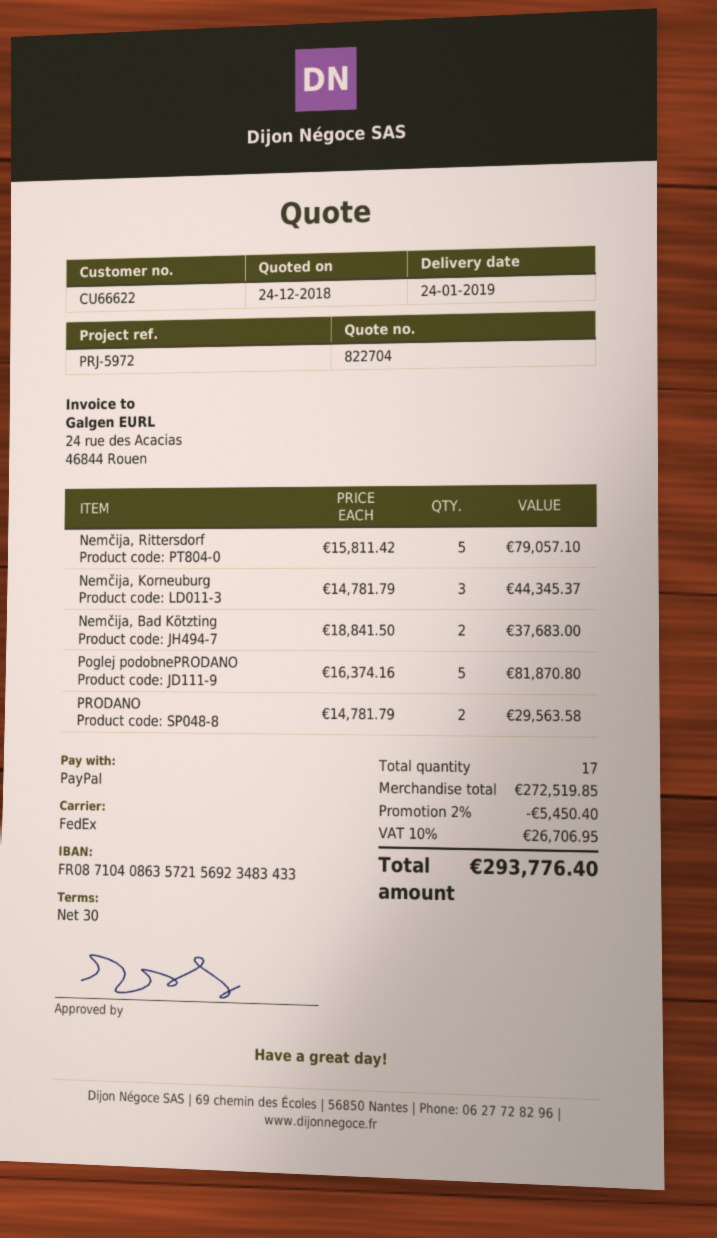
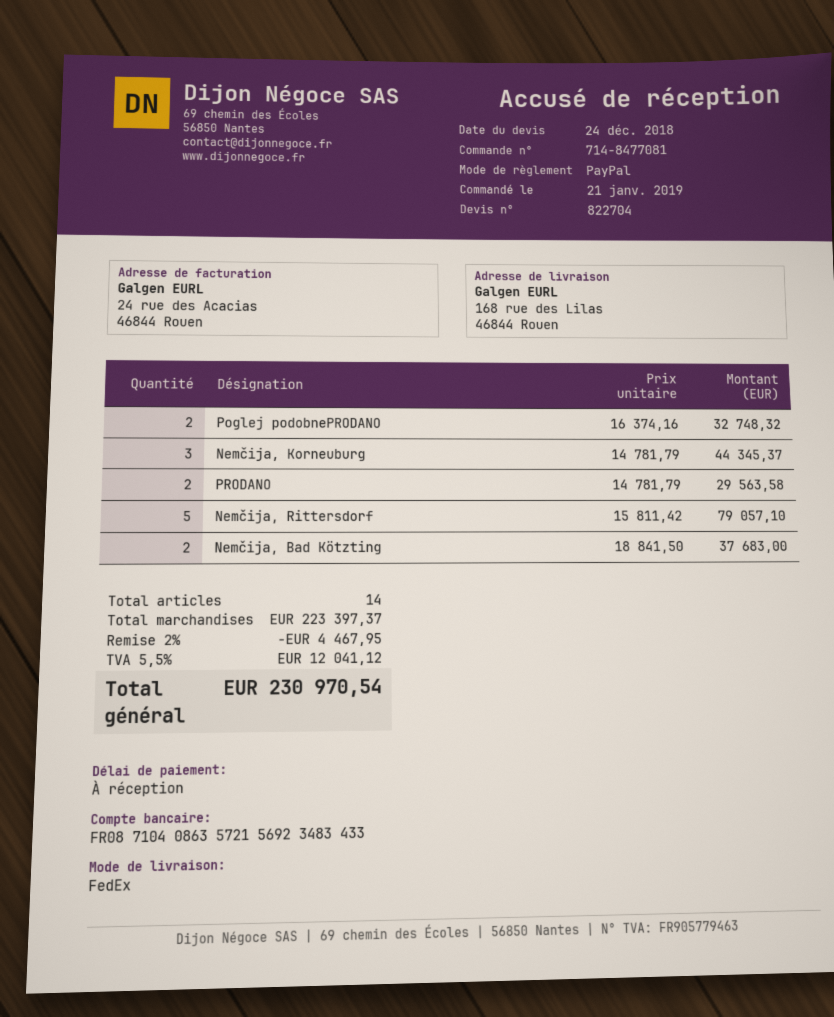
payment terms: 30 days -> on receipt
Poglej podobnePRODANO: 5 x 16374.16 = 81870.80 -> 2 x 16374.16 = 32748.32
total quantity: 17 -> 14
subtotal: 272519.85 -> 223397.37
discount: 2% = 5450.40 -> 2% = 4467.95
tax: 10% = 26706.95 -> 5.5% = 12041.12
total: 293776.40 -> 230970.54

